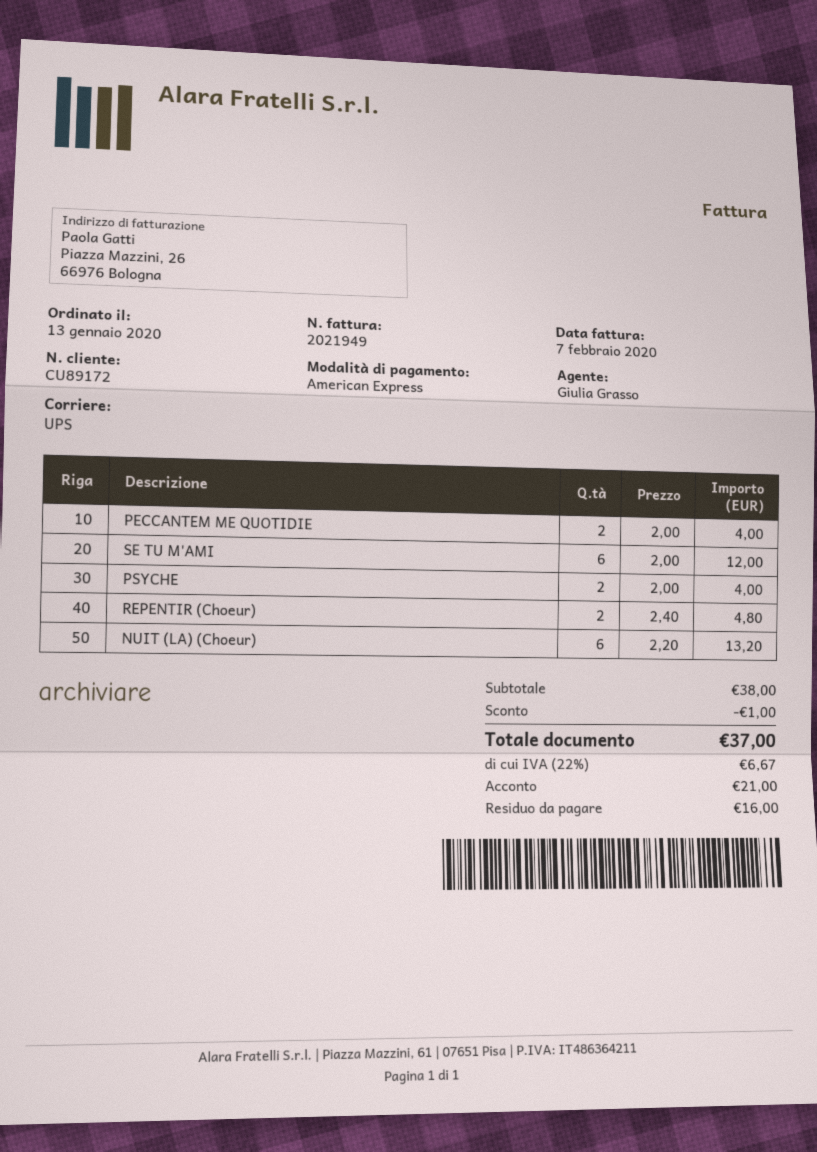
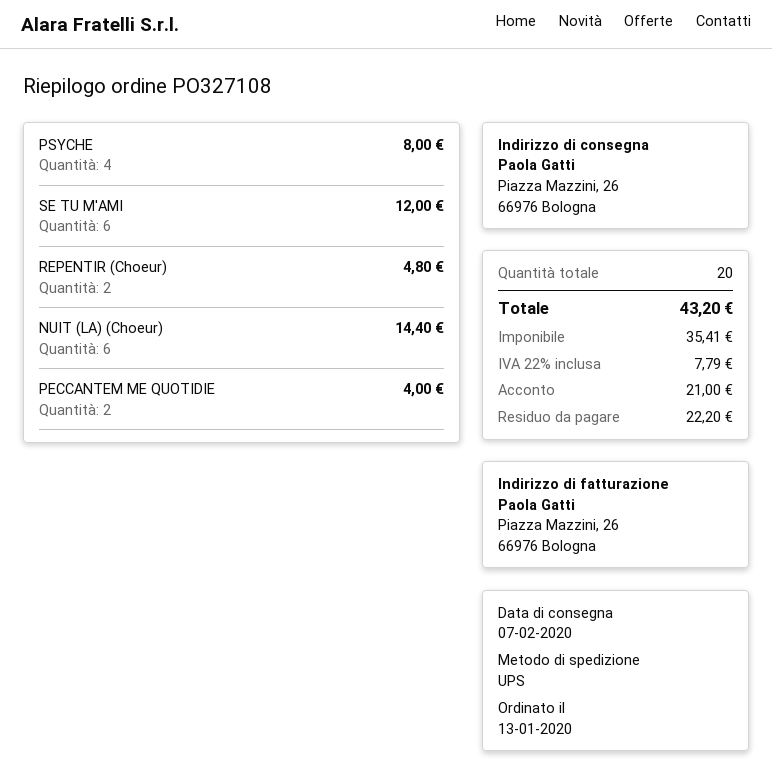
PSYCHE: 2 for 4.00 -> 4 for 8.00
NUIT (LA) (Choeur): 6 for 13.20 -> 6 for 14.40
discount: 1.00 -> none
tax: 22% = 6.67 -> 22% = 7.79
total: 37.00 -> 43.20
balance: 16.00 -> 22.20

